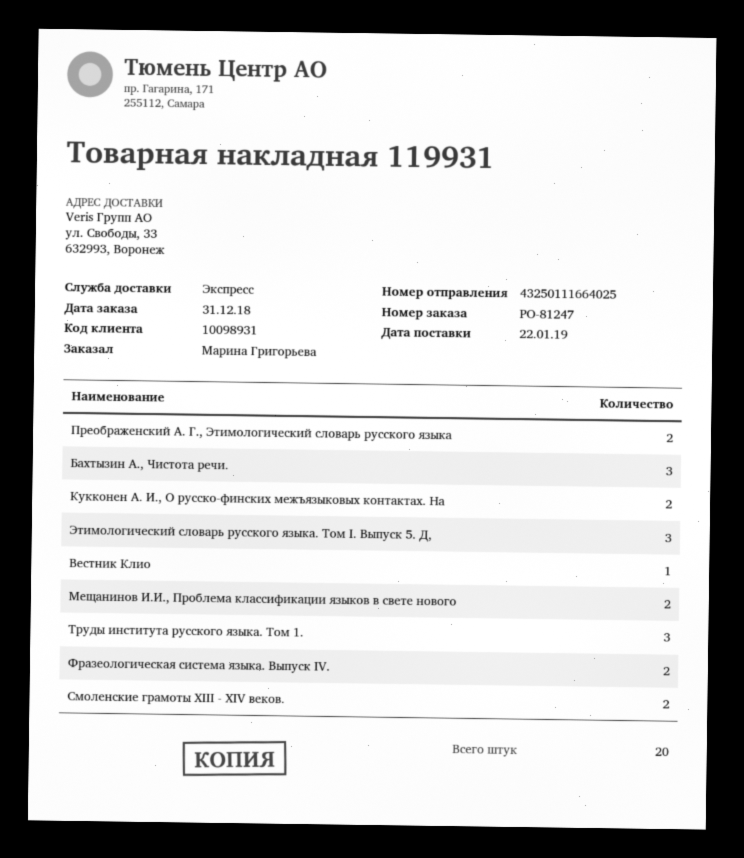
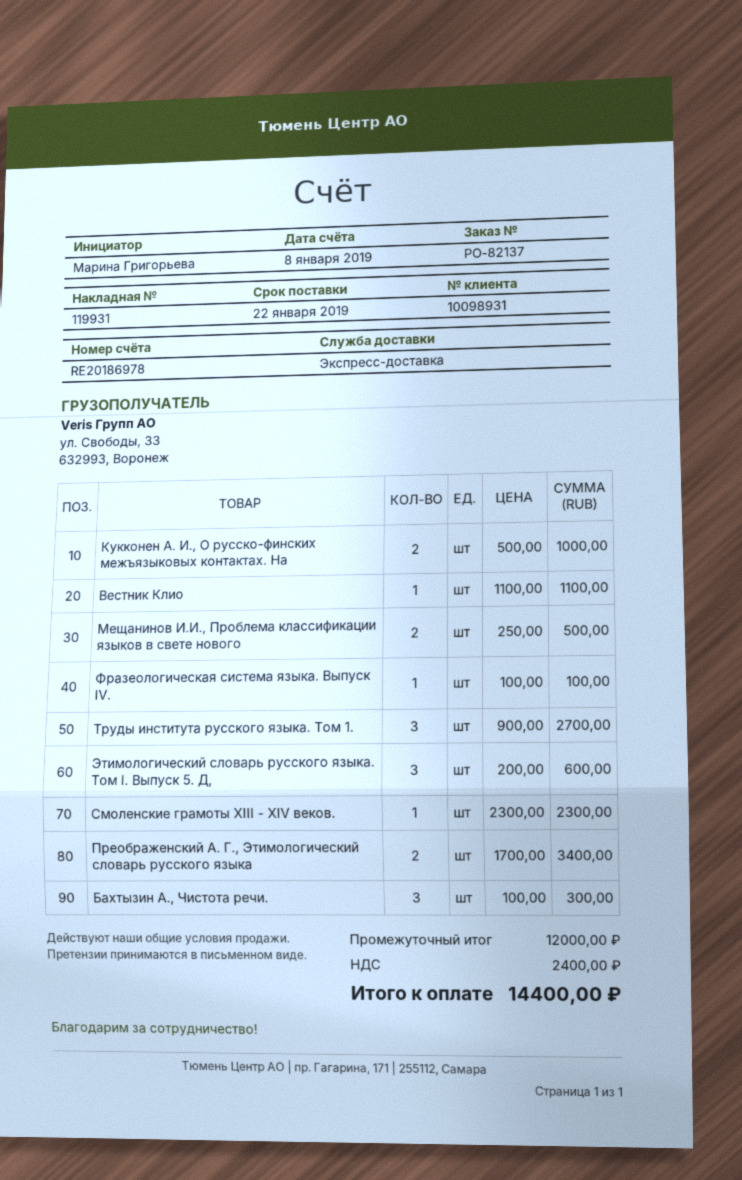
order number: PO-81247 -> PO-82137
Фразеологическая система языка. Выпуск IV.: 2 -> 1
Смоленские грамоты XIII - XIV веков.: 2 -> 1

